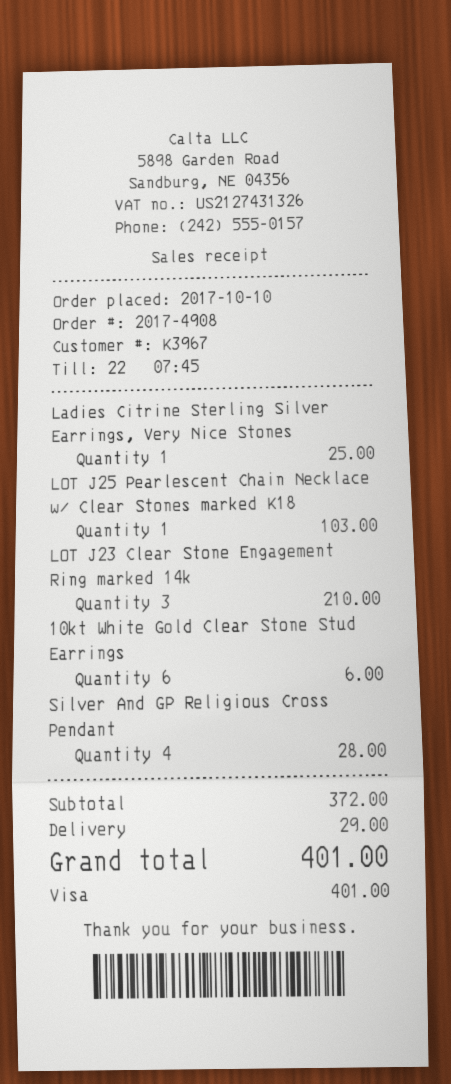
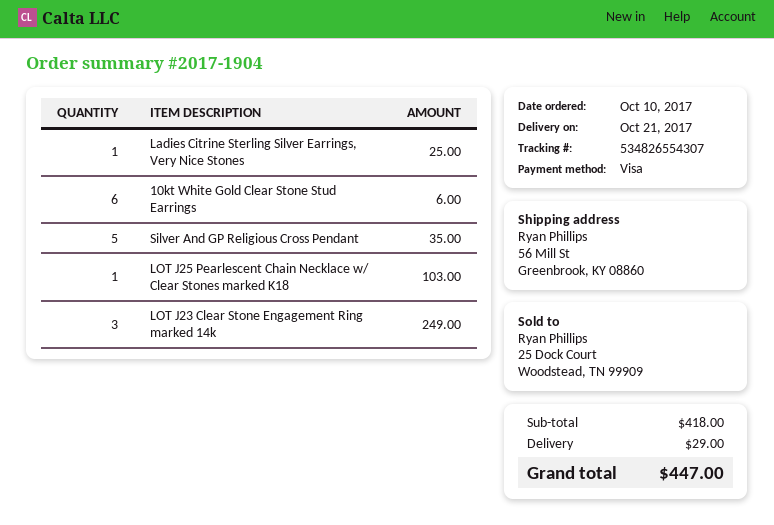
order number: 2017-4908 -> 2017-1904
LOT J23 Clear Stone Engagement Ring marked 14k: 3 for 210.00 -> 3 for 249.00
Silver And GP Religious Cross Pendant: 4 for 28.00 -> 5 for 35.00
subtotal: 372.00 -> 418.00
total: 401.00 -> 447.00

